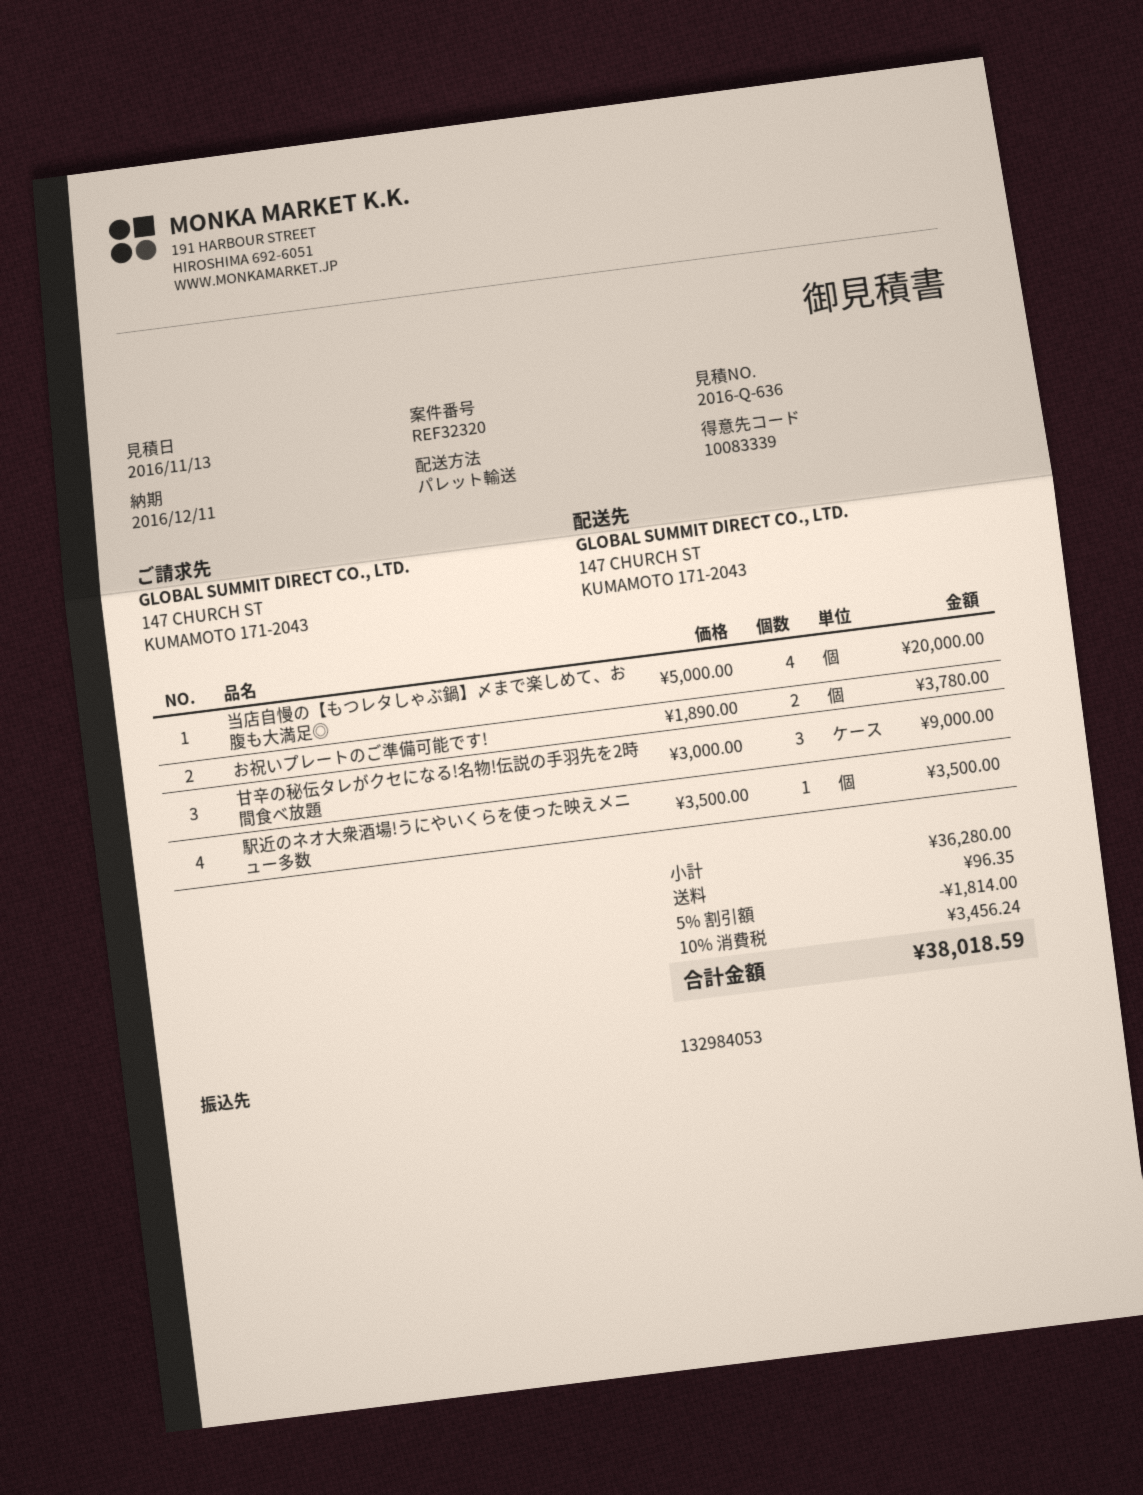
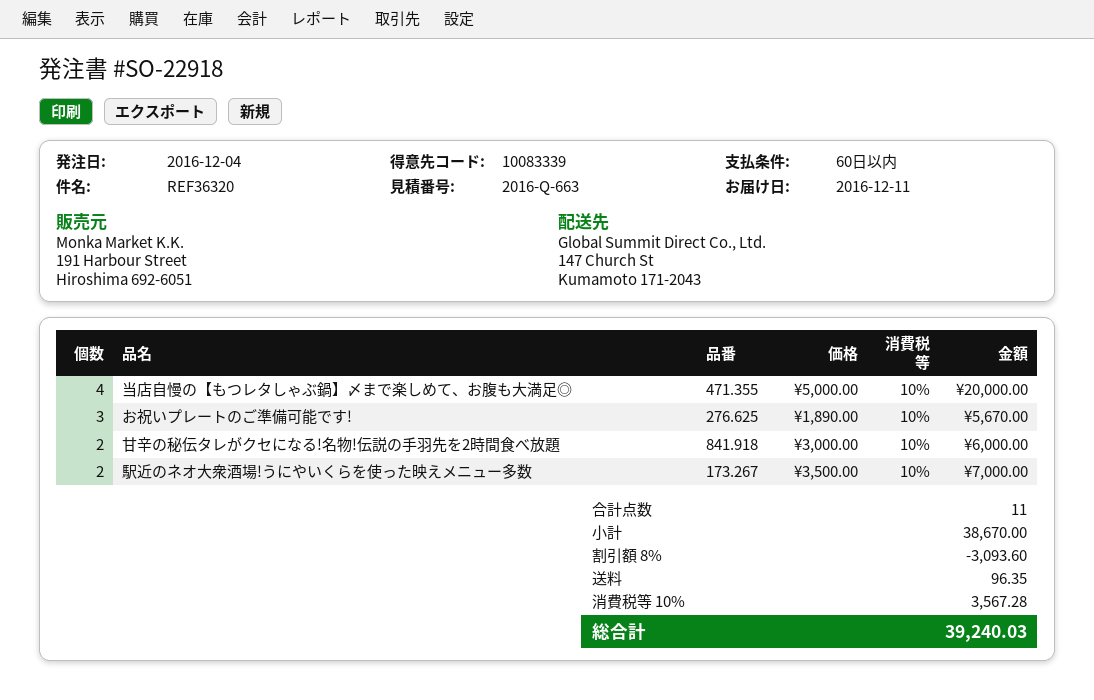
quote number: 2016-Q-636 -> 2016-Q-663
reference: REF32320 -> REF36320
お祝いプレートのご準備可能です!: 2 x 1890.00 = 3780.00 -> 3 x 1890.00 = 5670.00
甘辛の秘伝タレがクセになる!名物!伝説の手羽先を2時間食べ放題: 3 x 3000.00 = 9000.00 -> 2 x 3000.00 = 6000.00
駅近のネオ大衆酒場!うにやいくらを使った映えメニュー多数: 1 x 3500.00 = 3500.00 -> 2 x 3500.00 = 7000.00
subtotal: 36280.00 -> 38670.00
discount: 5% = 1814.00 -> 8% = 3093.60
tax: 10% = 3456.24 -> 10% = 3567.28
total: 38018.59 -> 39240.03

